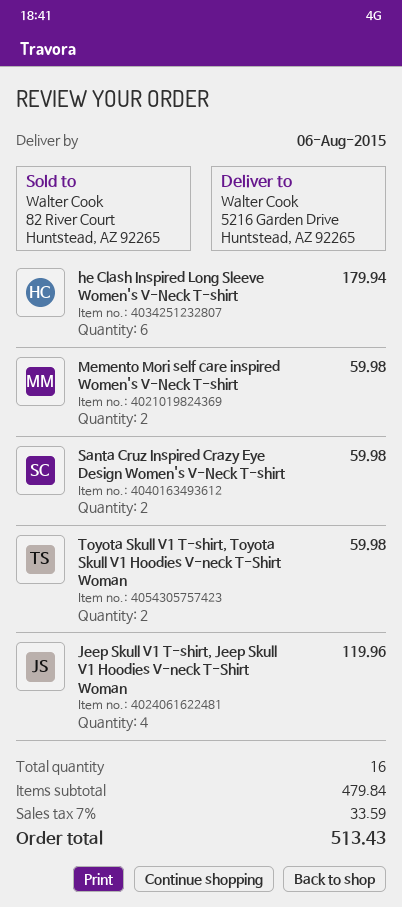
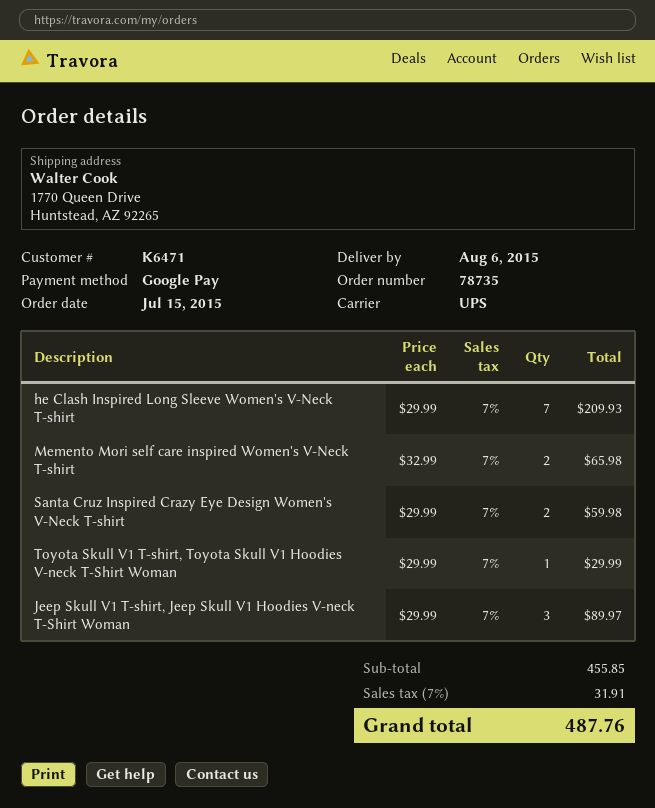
ship to: 5216 Garden Drive, Huntstead, AZ 92265 -> 1770 Queen Drive, Huntstead, AZ 92265
he Clash Inspired Long Sleeve Women's V-Neck T-shirt: 6 for 179.94 -> 7 for 209.93
Memento Mori self care inspired Women's V-Neck T-shirt: 2 for 59.98 -> 2 for 65.98
Toyota Skull V1 T-shirt, Toyota Skull V1 Hoodies V-neck T-Shirt Woman: 2 for 59.98 -> 1 for 29.99
Jeep Skull V1 T-shirt, Jeep Skull V1 Hoodies V-neck T-Shirt Woman: 4 for 119.96 -> 3 for 89.97
subtotal: 479.84 -> 455.85
tax: 7% = 33.59 -> 7% = 31.91
total: 513.43 -> 487.76

